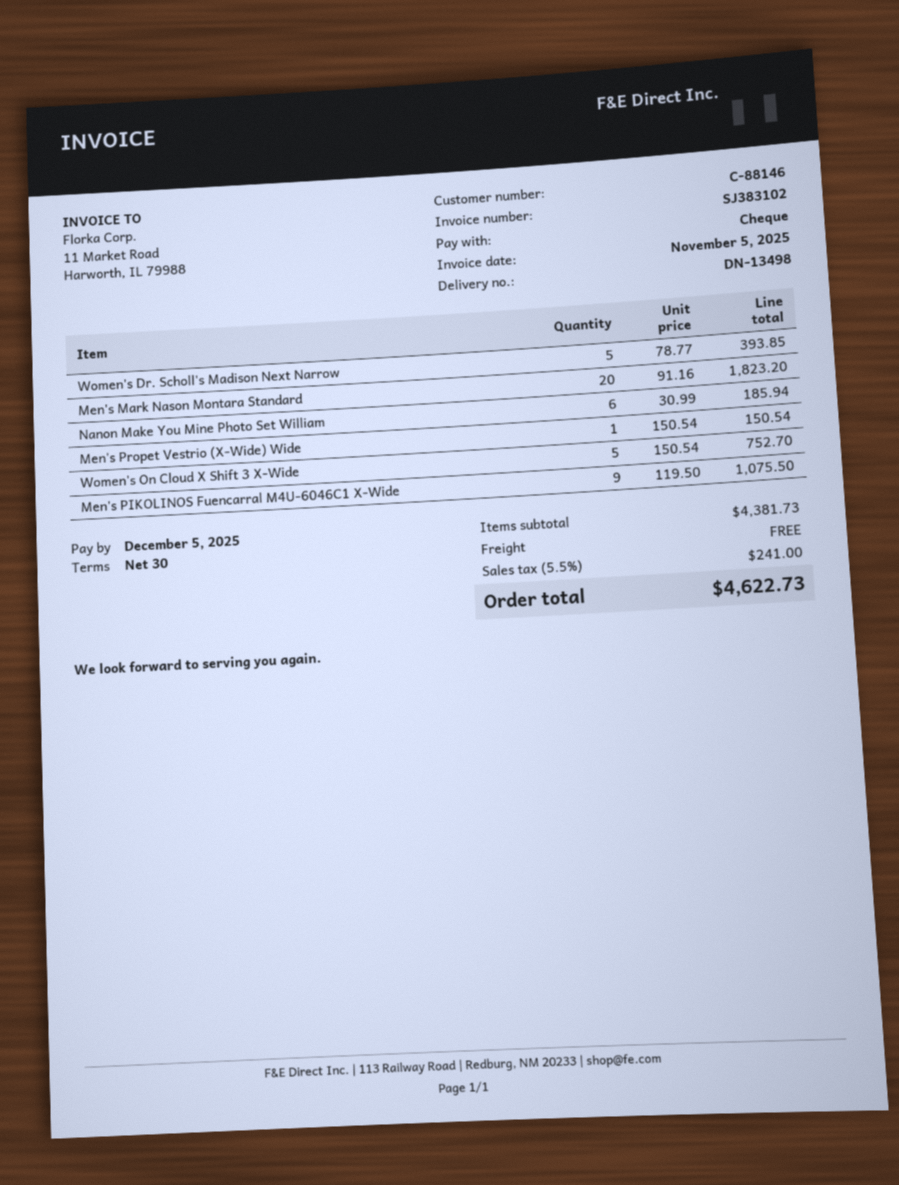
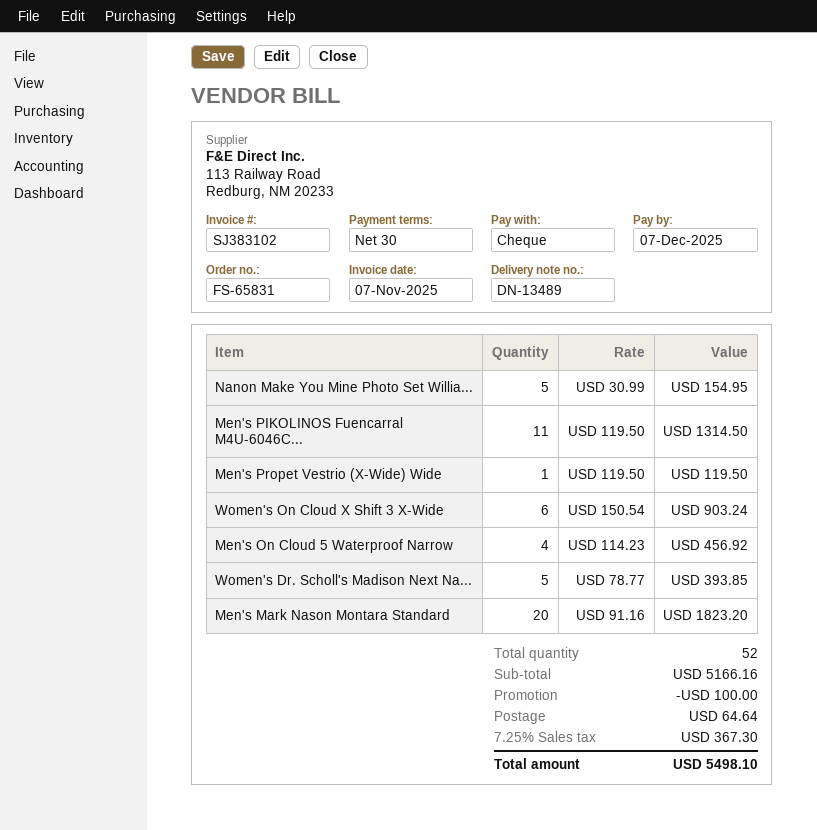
delivery note number: DN-13498 -> DN-13489
invoice date: 2025-11-05 -> 2025-11-07
due date: 2025-12-05 -> 2025-12-07
Nanon Make You Mine Photo Set William: 6 x 30.99 = 185.94 -> 5 x 30.99 = 154.95
Men's Propet Vestrio (X-Wide) Wide: 1 x 150.54 = 150.54 -> 1 x 119.50 = 119.50
Women's On Cloud X Shift 3 X-Wide: 5 x 150.54 = 752.70 -> 6 x 150.54 = 903.24
Men's PIKOLINOS Fuencarral M4U-6046C1 X-Wide: 9 x 119.50 = 1075.50 -> 11 x 119.50 = 1314.50
Men's On Cloud 5 Waterproof Narrow: none -> 4 x 114.23 = 456.92
subtotal: 4381.73 -> 5166.16
discount: none -> 100.00
shipping: 0.00 -> 64.64
tax: 5.5% = 241.00 -> 7.25% = 367.30
total: 4622.73 -> 5498.10

